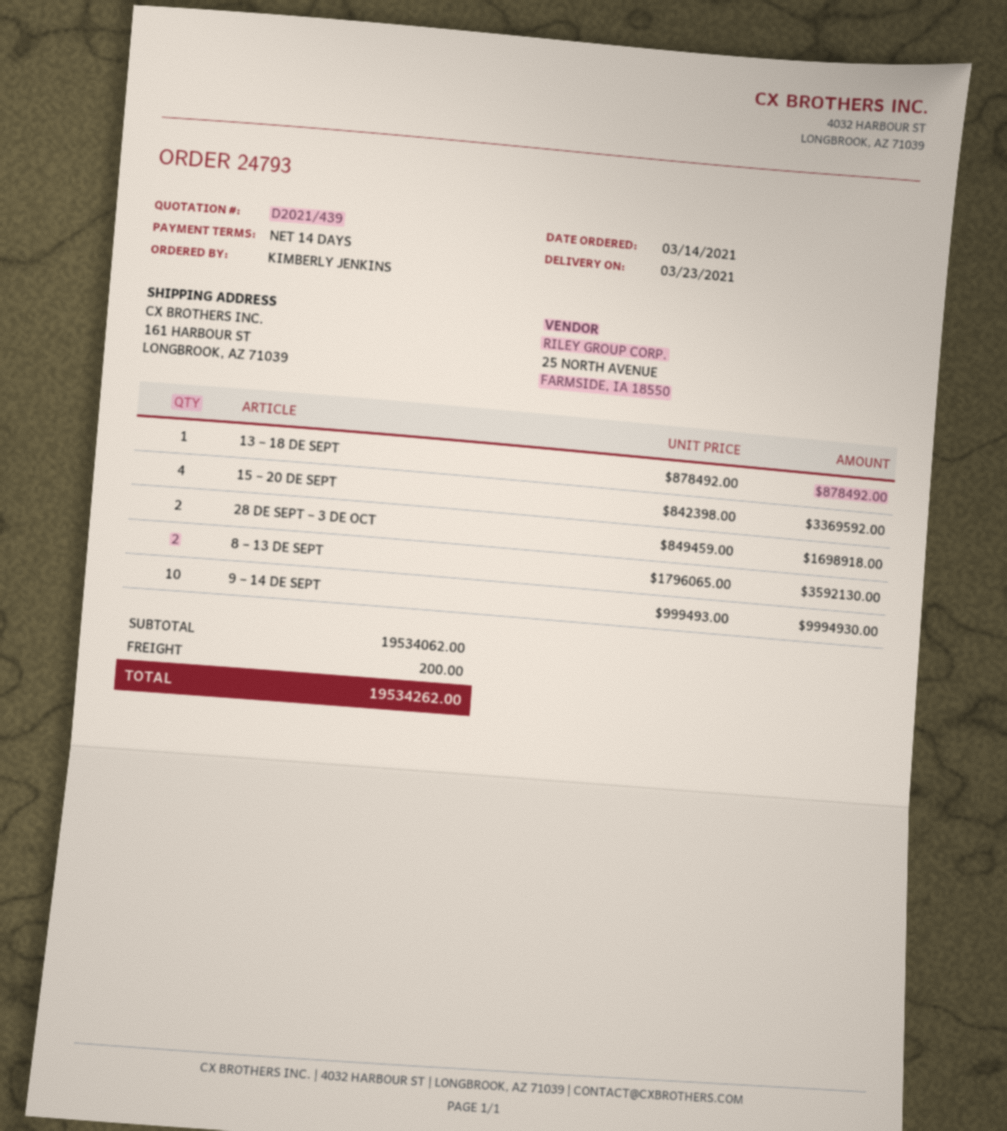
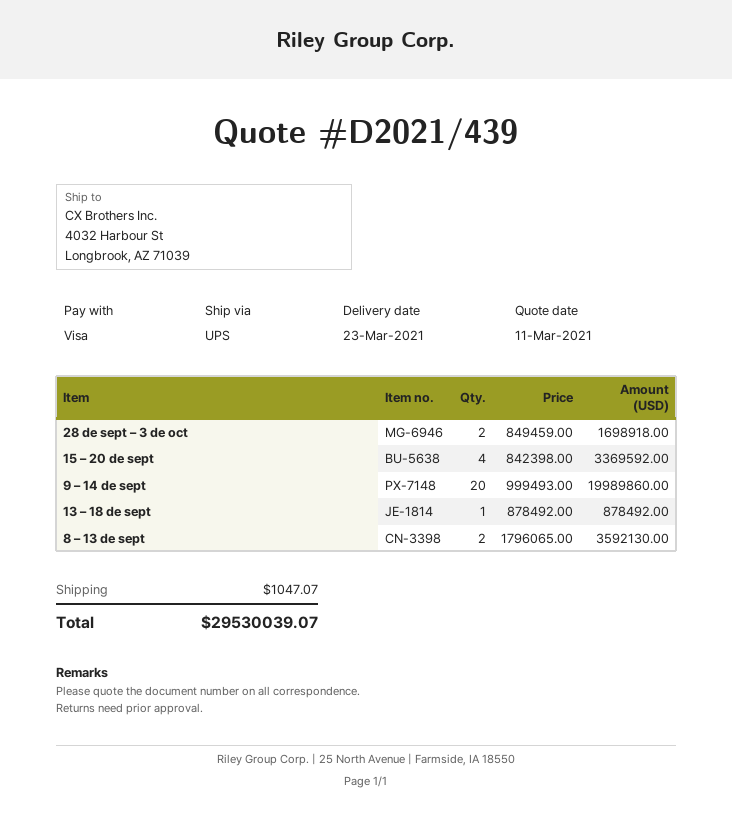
ship to: 161 HARBOUR ST, LONGBROOK, AZ 71039 -> 4032 Harbour St, Longbrook, AZ 71039
9 – 14 DE SEPT: 10 x 999493.00 = 9994930.00 -> 20 x 999493.00 = 19989860.00
shipping: 200.00 -> 1047.07
total: 19534262.00 -> 29530039.07

